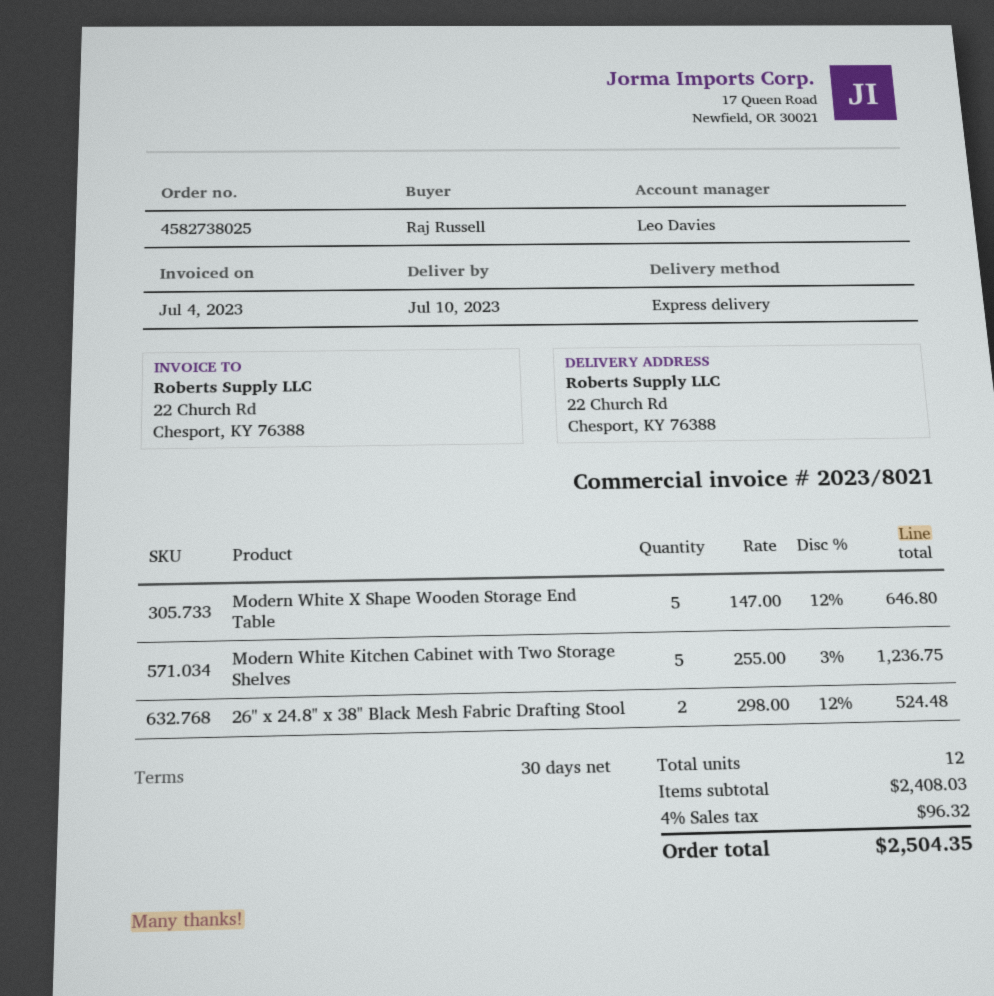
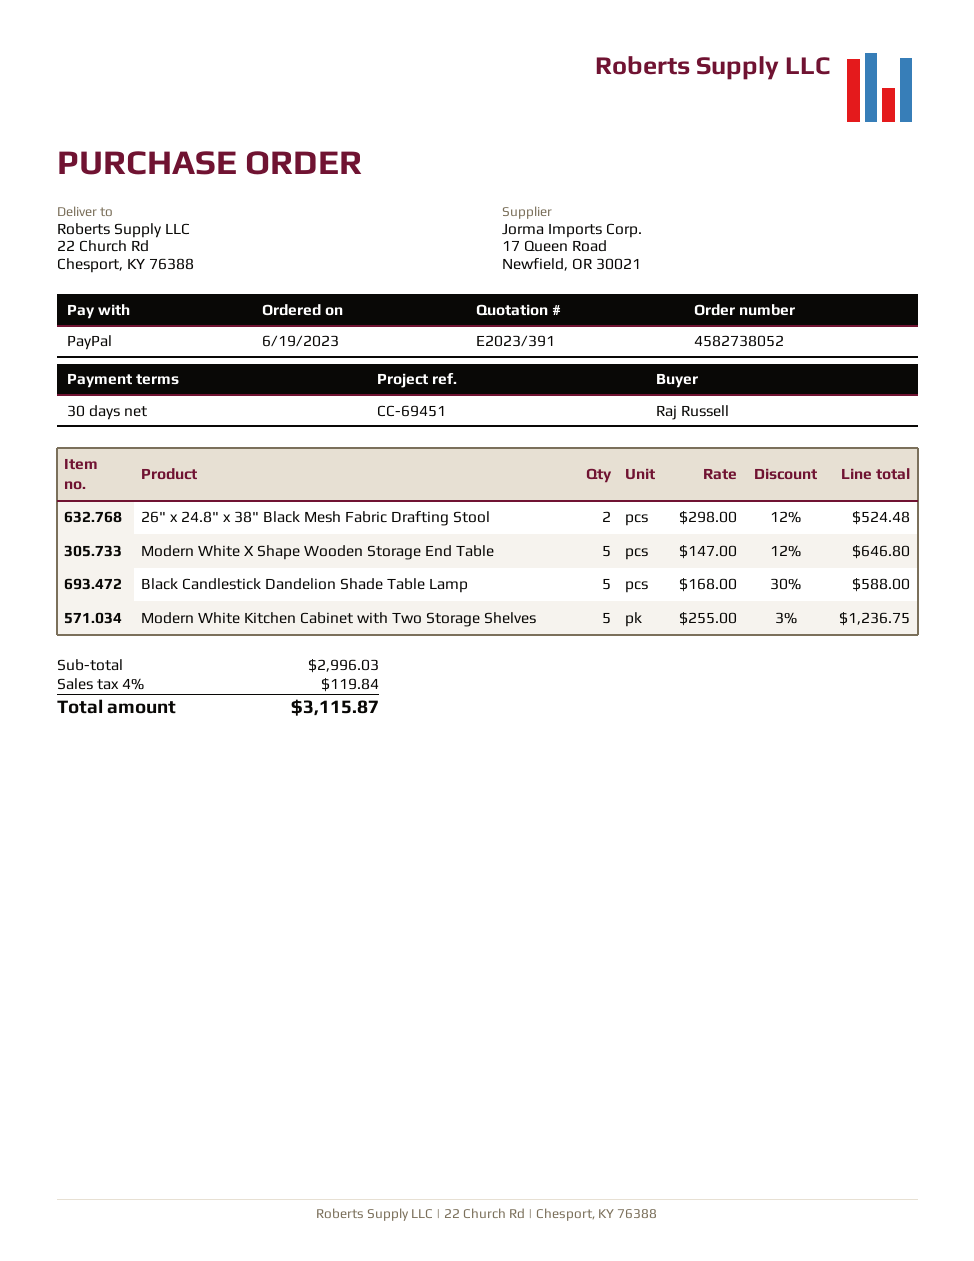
order number: 4582738025 -> 4582738052
Black Candlestick Dandelion Shade Table Lamp: none -> 5 x 168.00 - 30% = 588.00
subtotal: 2408.03 -> 2996.03
tax: 4% = 96.32 -> 4% = 119.84
total: 2504.35 -> 3115.87

